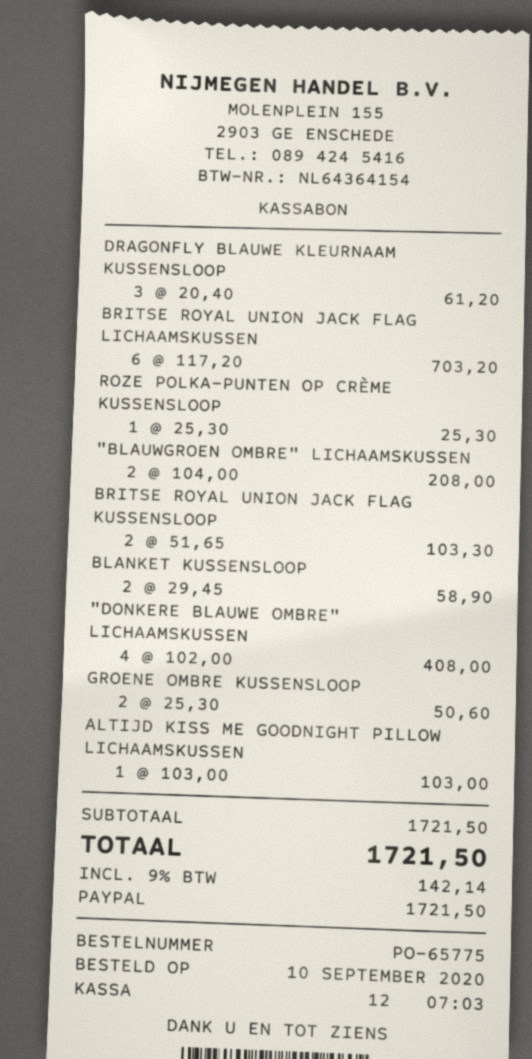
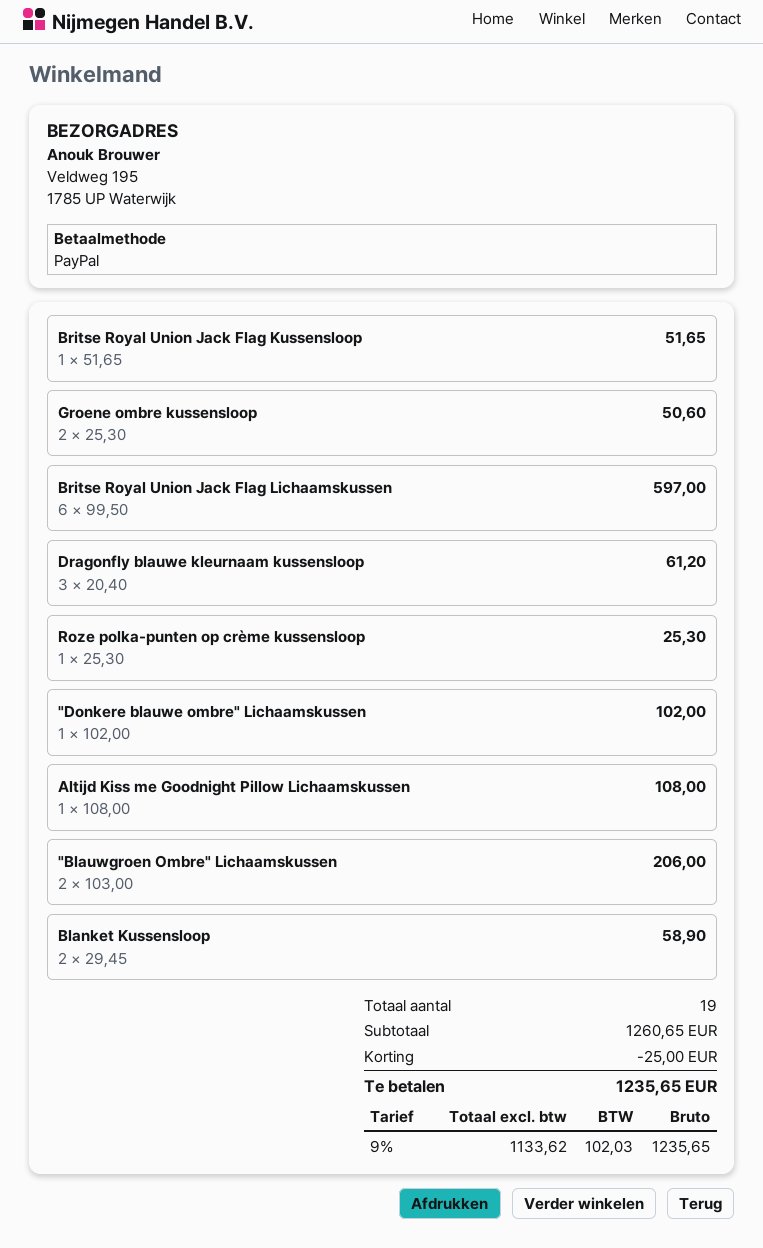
BRITSE ROYAL UNION JACK FLAG LICHAAMSKUSSEN: 6 x 117.20 = 703.20 -> 6 x 99.50 = 597.00
"BLAUWGROEN OMBRE" LICHAAMSKUSSEN: 2 x 104.00 = 208.00 -> 2 x 103.00 = 206.00
BRITSE ROYAL UNION JACK FLAG KUSSENSLOOP: 2 x 51.65 = 103.30 -> 1 x 51.65 = 51.65
"DONKERE BLAUWE OMBRE" LICHAAMSKUSSEN: 4 x 102.00 = 408.00 -> 1 x 102.00 = 102.00
ALTIJD KISS ME GOODNIGHT PILLOW LICHAAMSKUSSEN: 1 x 103.00 = 103.00 -> 1 x 108.00 = 108.00
subtotal: 1721.50 -> 1260.65
discount: none -> 25.00
tax: 9% = 142.14 -> 9% = 102.03
total: 1721.50 -> 1235.65

